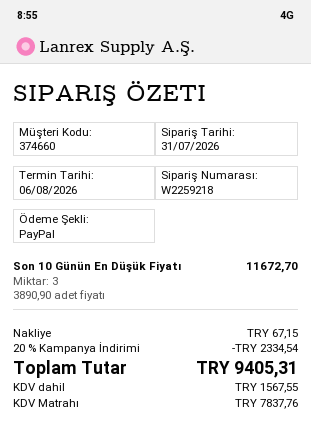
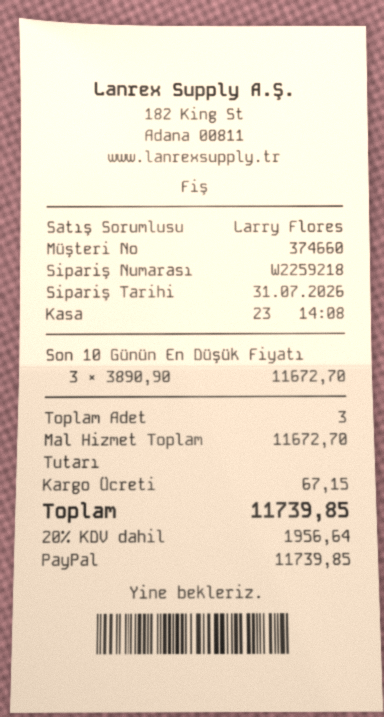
discount: 20% = 2334.54 -> none
tax: 1567.55 -> 1956.64
total: 9405.31 -> 11739.85

